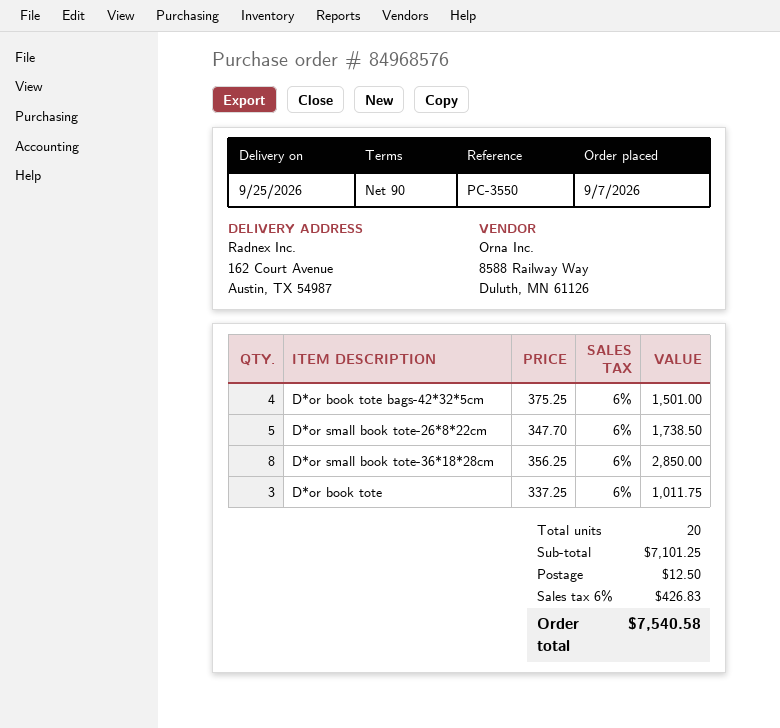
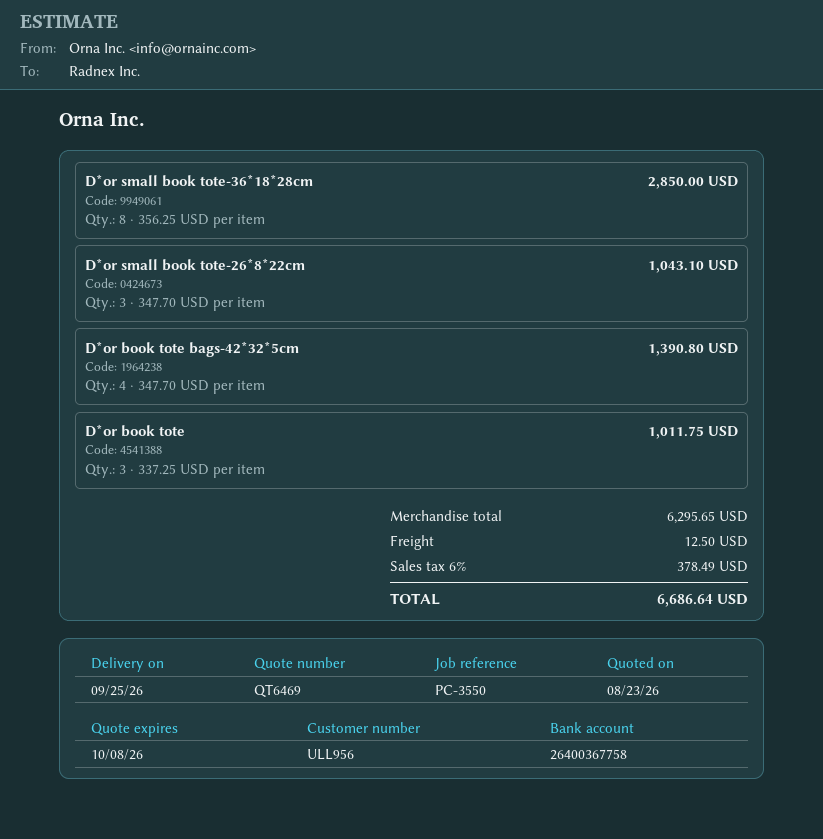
D*or book tote bags-42*32*5cm: 4 x 375.25 = 1501.00 -> 4 x 347.70 = 1390.80
D*or small book tote-26*8*22cm: 5 x 347.70 = 1738.50 -> 3 x 347.70 = 1043.10
subtotal: 7101.25 -> 6295.65
tax: 6% = 426.83 -> 6% = 378.49
total: 7540.58 -> 6686.64

